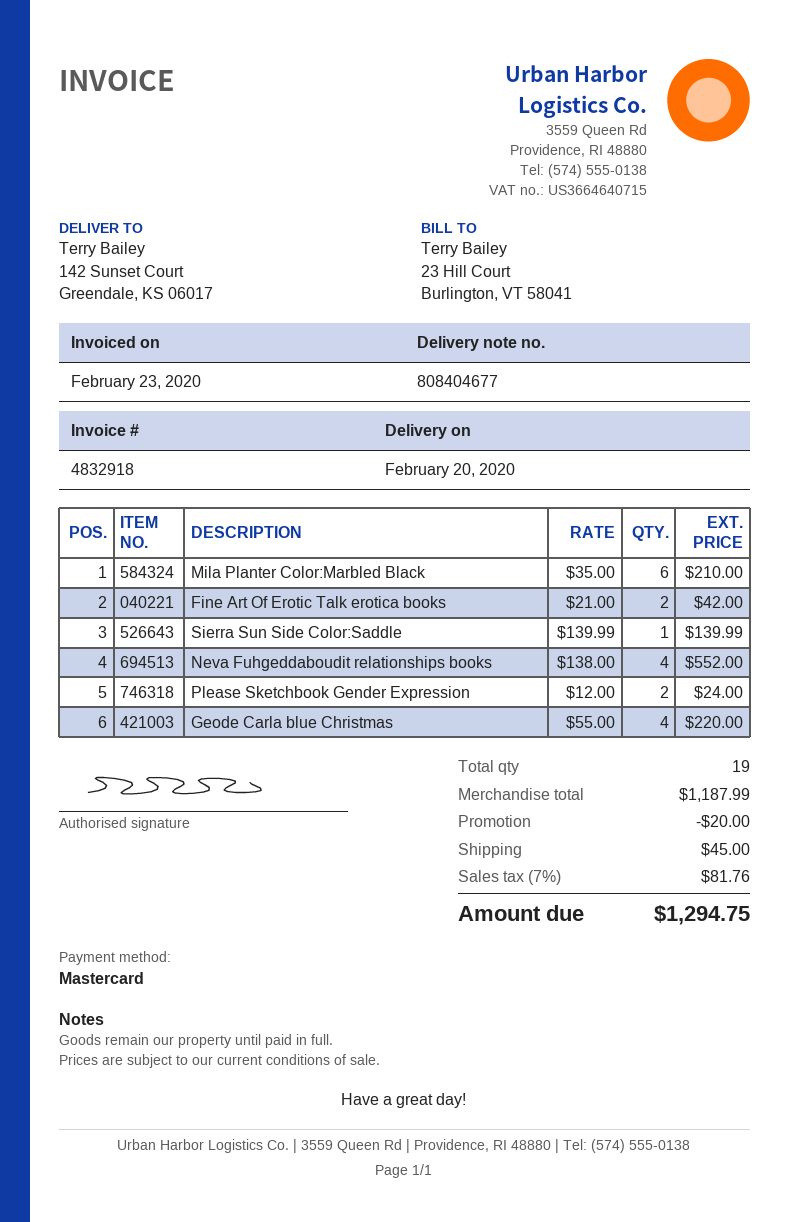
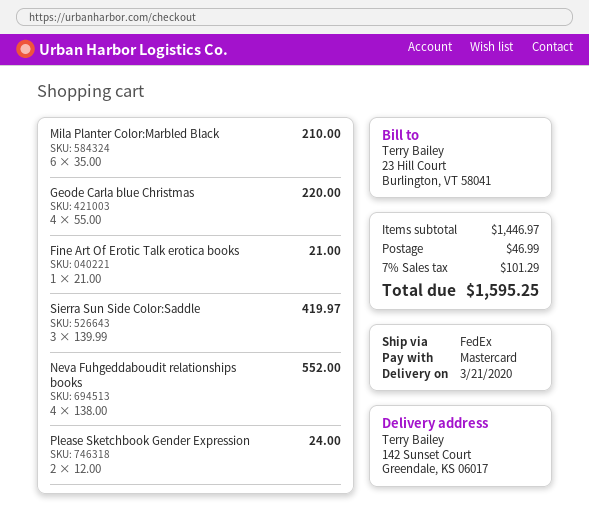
delivery date: 2020-02-20 -> 2020-03-21
Fine Art Of Erotic Talk erotica books: 2 x 21.00 = 42.00 -> 1 x 21.00 = 21.00
Sierra Sun Side Color:Saddle: 1 x 139.99 = 139.99 -> 3 x 139.99 = 419.97
subtotal: 1187.99 -> 1446.97
discount: 20.00 -> none
shipping: 45.00 -> 46.99
tax: 7% = 81.76 -> 7% = 101.29
total: 1294.75 -> 1595.25

